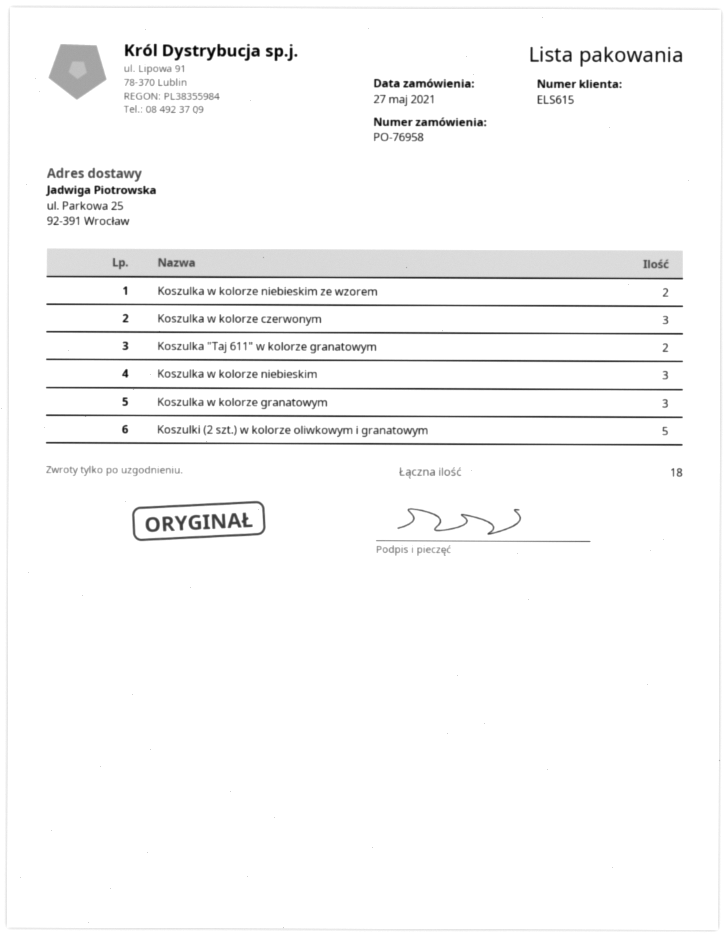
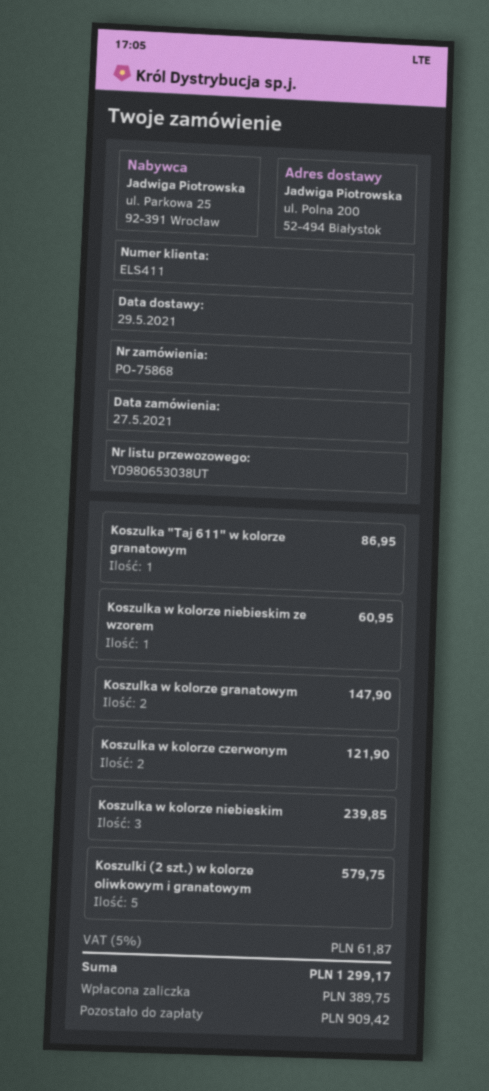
order number: PO-76958 -> PO-75868
customer number: ELS615 -> ELS411
ship to: ul. Parkowa 25, 92-391 Wrocław -> ul. Polna 200, 52-494 Białystok
Koszulka w kolorze niebieskim ze wzorem: 2 -> 1
Koszulka w kolorze czerwonym: 3 -> 2
Koszulka "Taj 611" w kolorze granatowym: 2 -> 1
Koszulka w kolorze granatowym: 3 -> 2

